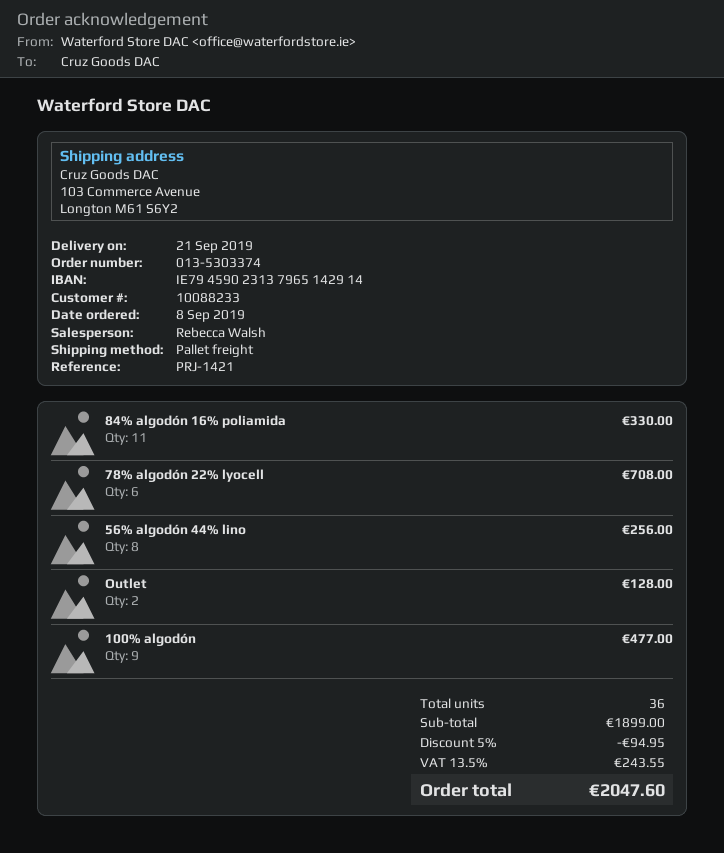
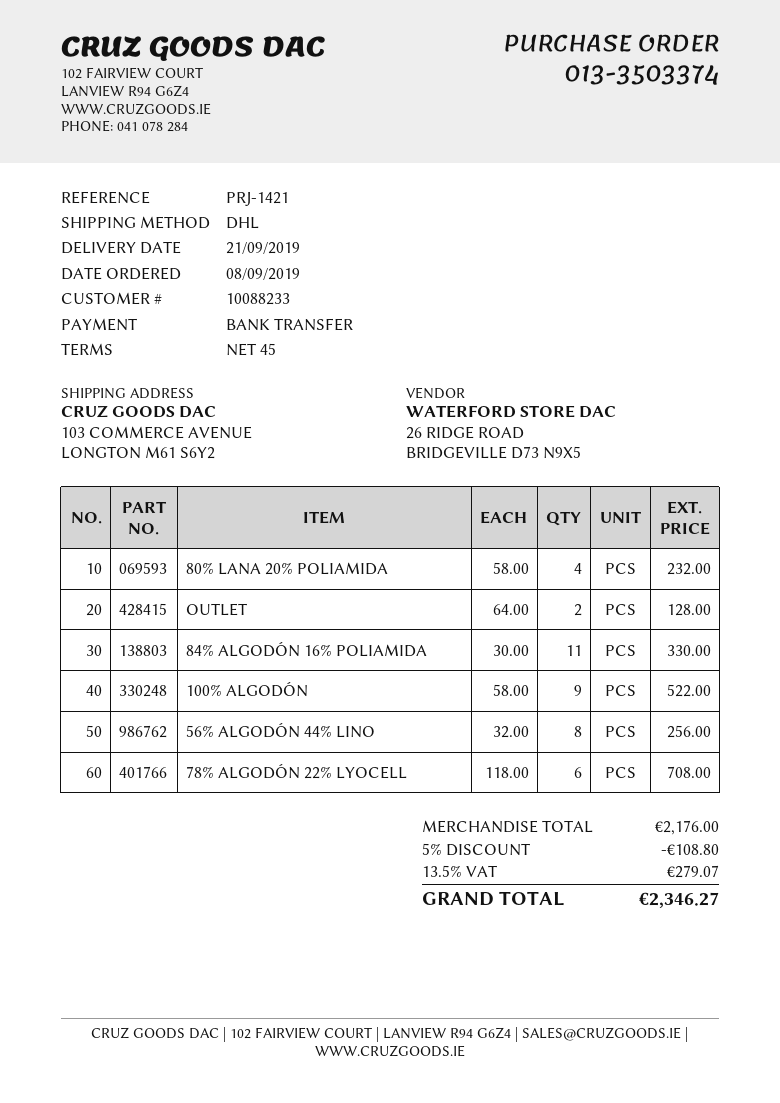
order number: 013-5303374 -> 013-3503374
shipping method: pallet freight -> DHL
100% algodón: 9 for 477.00 -> 9 for 522.00
80% LANA 20% POLIAMIDA: none -> 4 for 232.00
subtotal: 1899.00 -> 2176.00
discount: 5% = 94.95 -> 5% = 108.80
tax: 13.5% = 243.55 -> 13.5% = 279.07
total: 2047.60 -> 2346.27

